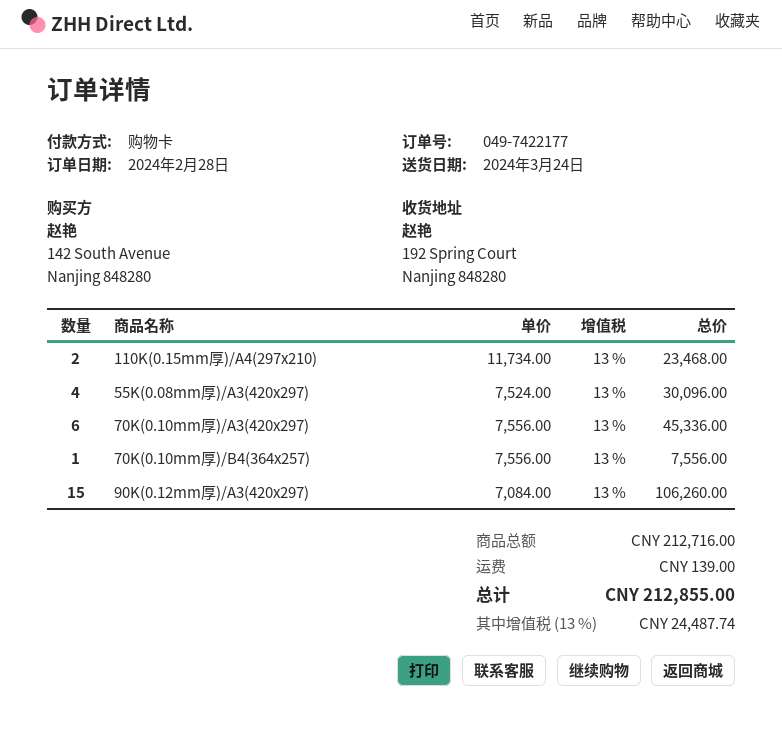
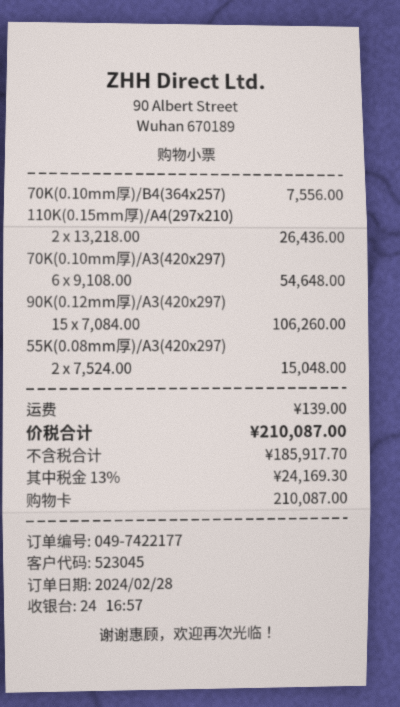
110K(0.15mm厚)/A4(297x210): 2 x 11734.00 = 23468.00 -> 2 x 13218.00 = 26436.00
55K(0.08mm厚)/A3(420x297): 4 x 7524.00 = 30096.00 -> 2 x 7524.00 = 15048.00
70K(0.10mm厚)/A3(420x297): 6 x 7556.00 = 45336.00 -> 6 x 9108.00 = 54648.00
tax: 13% = 24487.74 -> 13% = 24169.30
total: 212855.00 -> 210087.00

